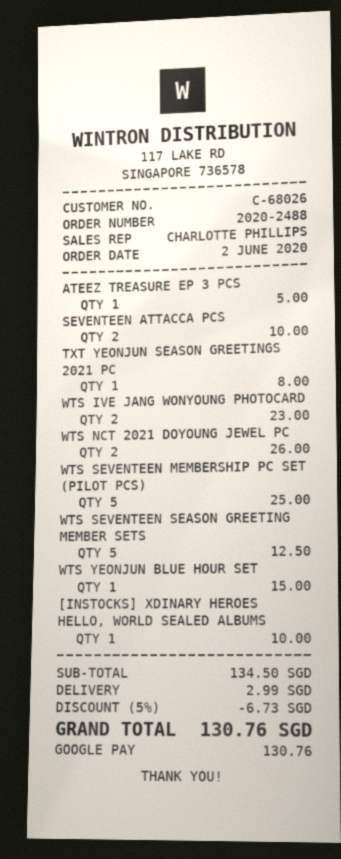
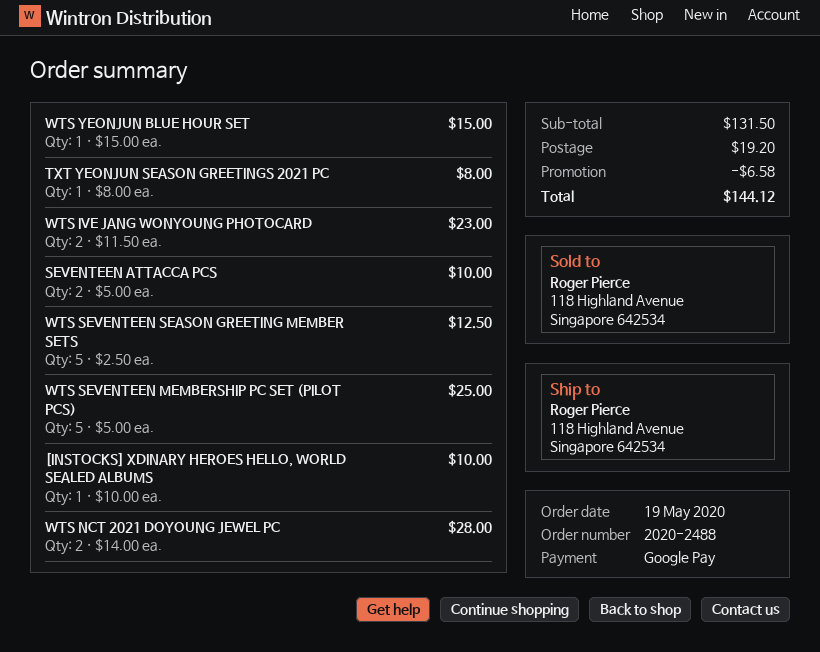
order date: 2020-06-02 -> 2020-05-19
ATEEZ TREASURE EP 3 PCS: 1 for 5.00 -> none
WTS NCT 2021 DOYOUNG JEWEL PC: 2 for 26.00 -> 2 for 28.00
subtotal: 134.50 -> 131.50
discount: 6.73 -> 6.58
shipping: 2.99 -> 19.20
total: 130.76 -> 144.12

